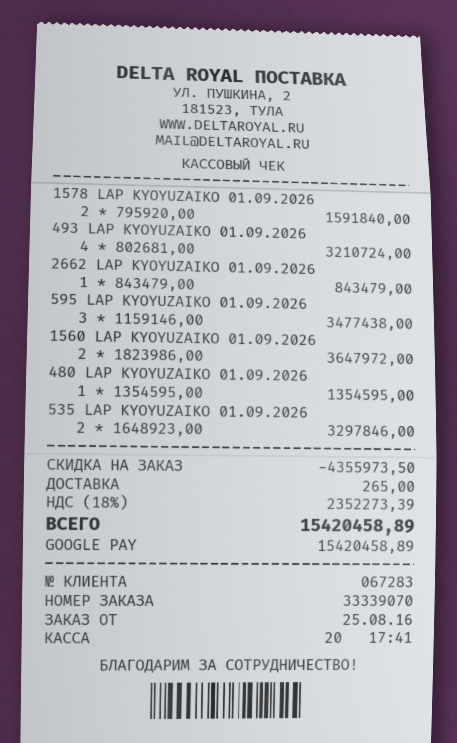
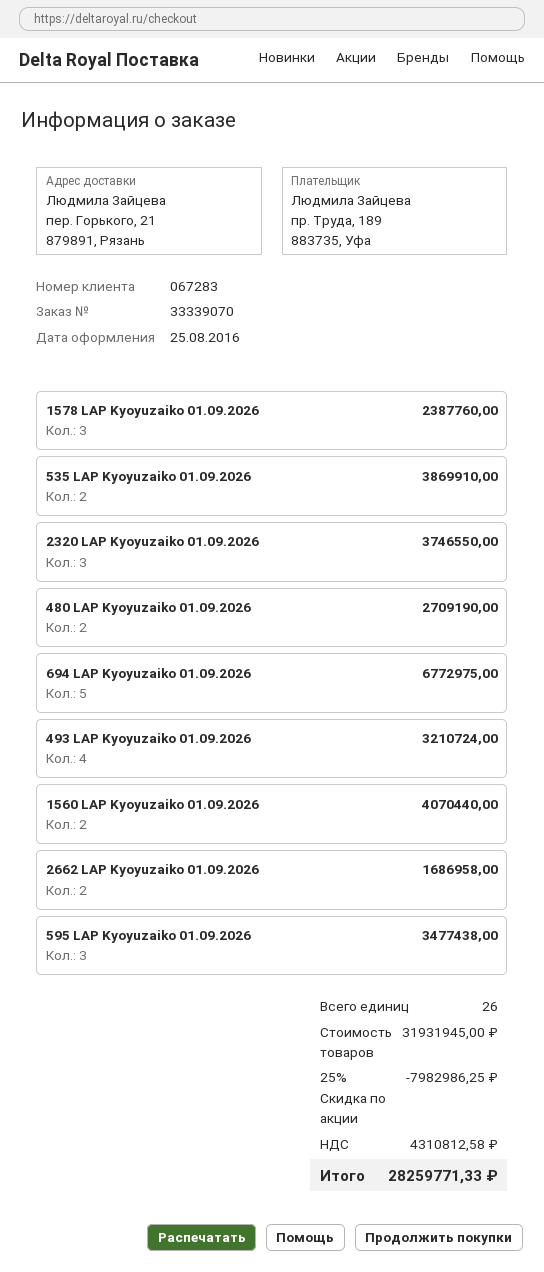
1578 LAP KYOYUZAIKO 01.09.2026: 2 for 1591840.00 -> 3 for 2387760.00
2662 LAP KYOYUZAIKO 01.09.2026: 1 for 843479.00 -> 2 for 1686958.00
1560 LAP KYOYUZAIKO 01.09.2026: 2 for 3647972.00 -> 2 for 4070440.00
480 LAP KYOYUZAIKO 01.09.2026: 1 for 1354595.00 -> 2 for 2709190.00
535 LAP KYOYUZAIKO 01.09.2026: 2 for 3297846.00 -> 2 for 3869910.00
2320 LAP Kyoyuzaiko 01.09.2026: none -> 3 for 3746550.00
694 LAP Kyoyuzaiko 01.09.2026: none -> 5 for 6772975.00
discount: 4355973.50 -> 7982986.25
shipping: 265.00 -> none
tax: 2352273.39 -> 4310812.58
total: 15420458.89 -> 28259771.33

